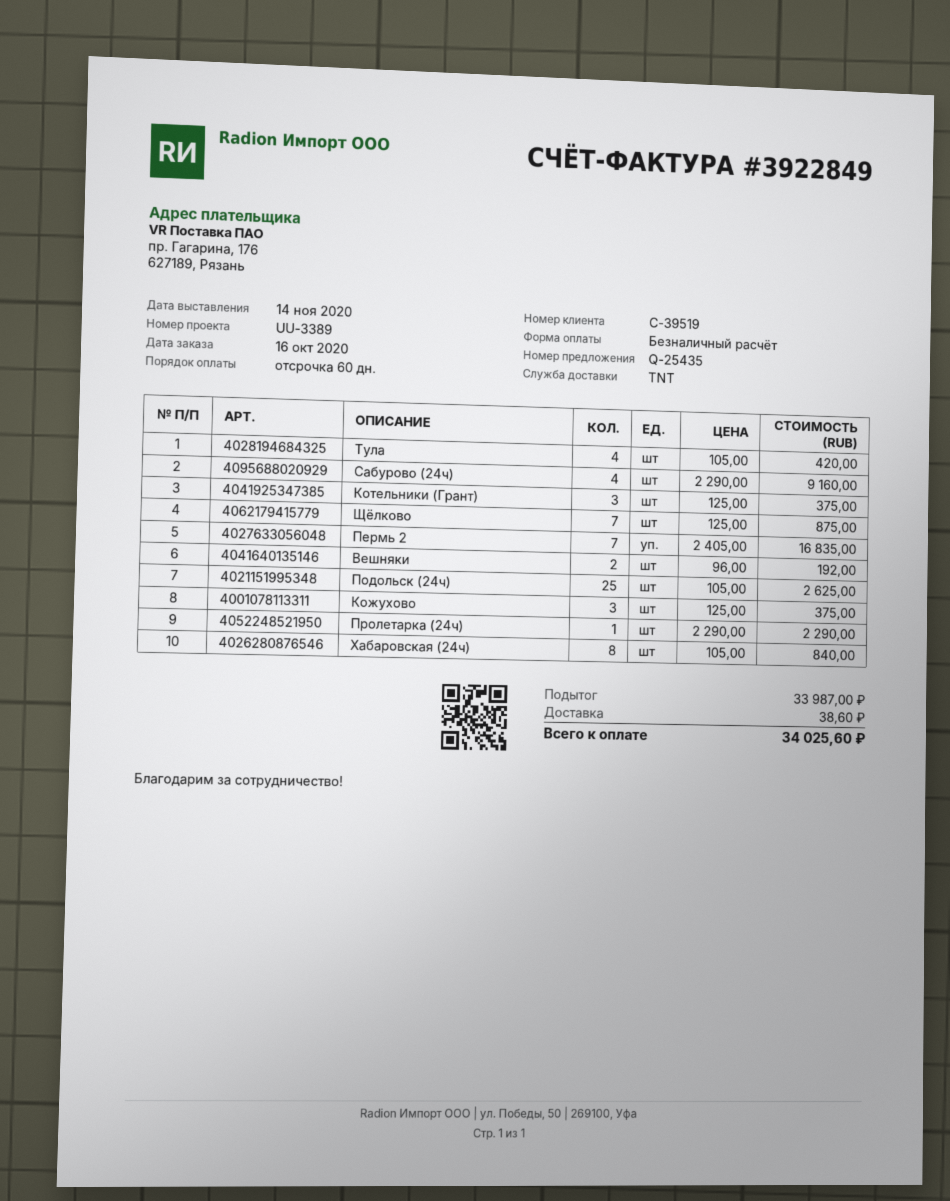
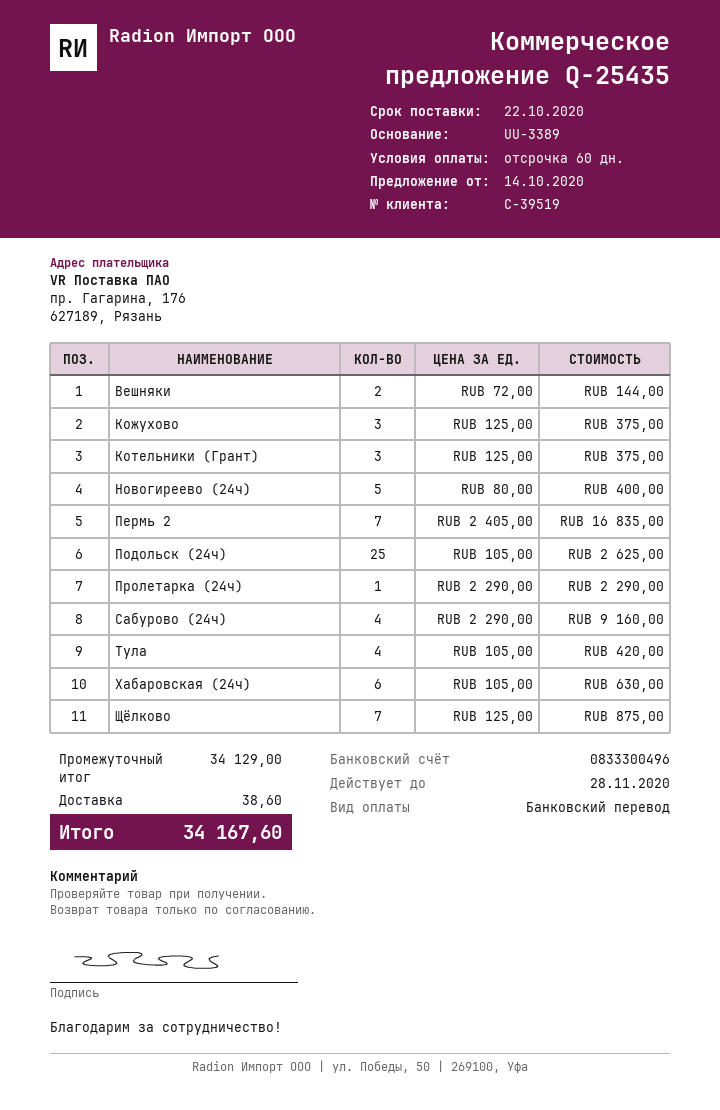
Вешняки: 2 x 96.00 = 192.00 -> 2 x 72.00 = 144.00
Хабаровская (24ч): 8 x 105.00 = 840.00 -> 6 x 105.00 = 630.00
Новогиреево (24ч): none -> 5 x 80.00 = 400.00
subtotal: 33987.00 -> 34129.00
total: 34025.60 -> 34167.60

